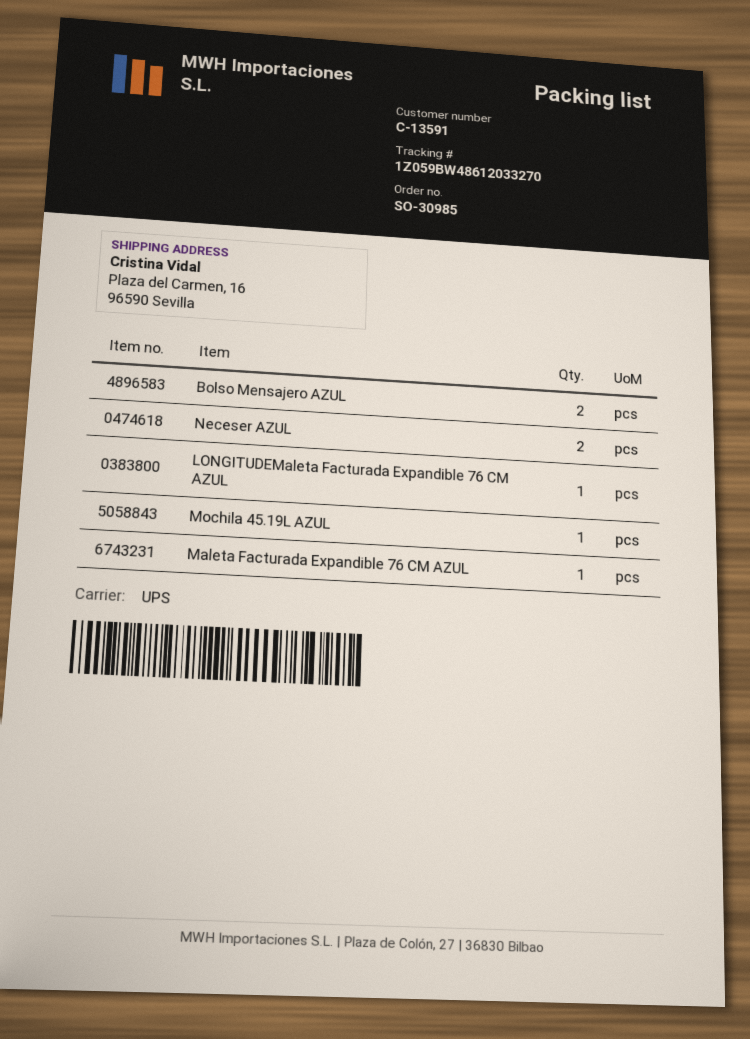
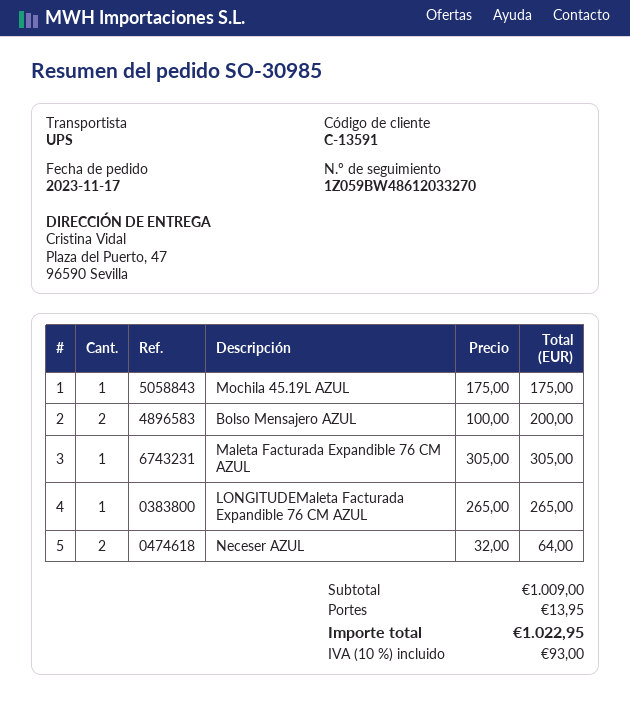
ship to: Plaza del Carmen, 16, 96590 Sevilla -> Plaza del Puerto, 47, 96590 Sevilla

